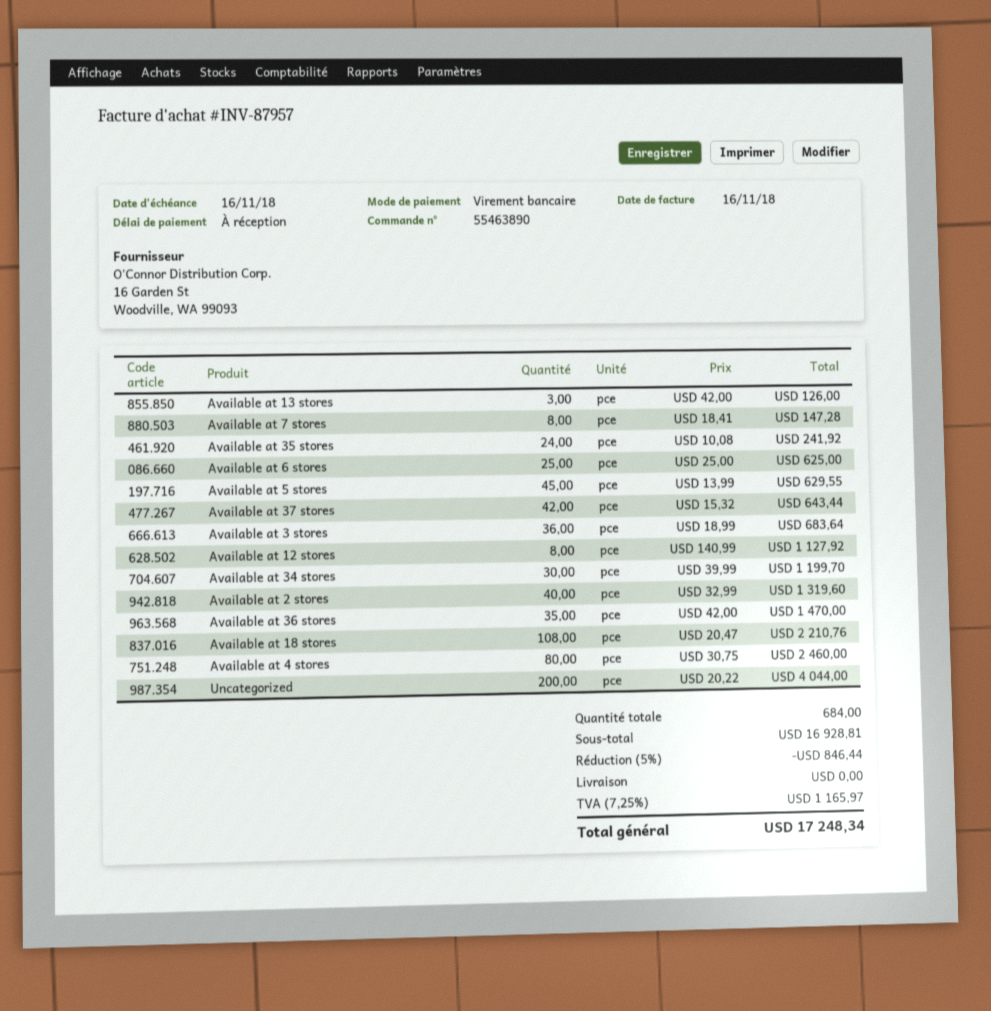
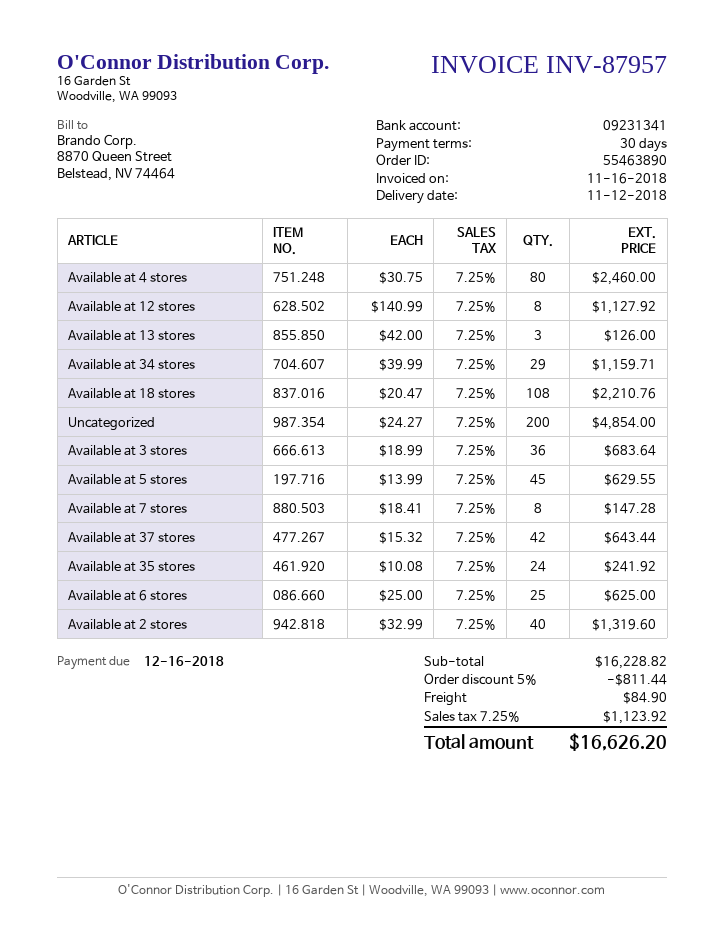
payment terms: on receipt -> 30 days
due date: 2018-11-16 -> 2018-12-16
Available at 34 stores: 30 x 39.99 = 1199.70 -> 29 x 39.99 = 1159.71
Available at 36 stores: 35 x 42.00 = 1470.00 -> none
Uncategorized: 200 x 20.22 = 4044.00 -> 200 x 24.27 = 4854.00
subtotal: 16928.81 -> 16228.82
discount: 5% = 846.44 -> 5% = 811.44
shipping: 0.00 -> 84.90
tax: 7.25% = 1165.97 -> 7.25% = 1123.92
total: 17248.34 -> 16626.20

